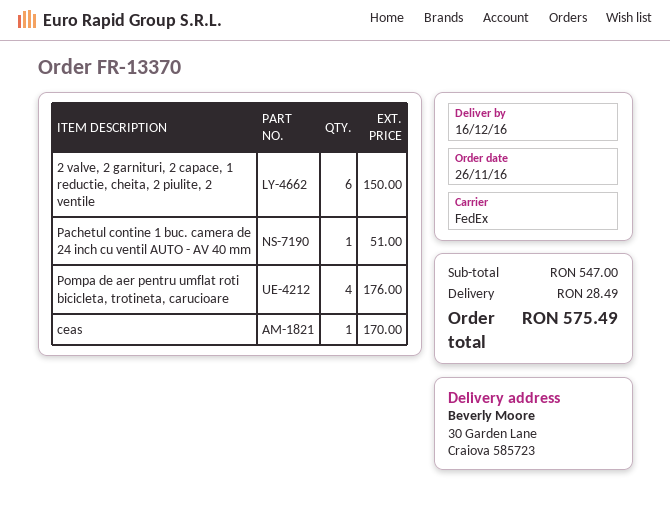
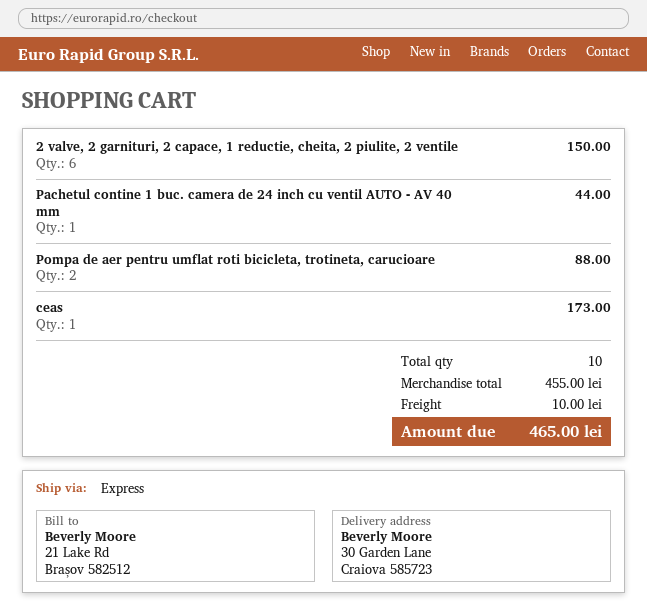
shipping method: FedEx -> express
Pachetul contine 1 buc. camera de 24 inch cu ventil AUTO - AV 40 mm: 1 for 51.00 -> 1 for 44.00
Pompa de aer pentru umflat roti bicicleta, trotineta, carucioare: 4 for 176.00 -> 2 for 88.00
ceas: 1 for 170.00 -> 1 for 173.00
subtotal: 547.00 -> 455.00
shipping: 28.49 -> 10.00
total: 575.49 -> 465.00

